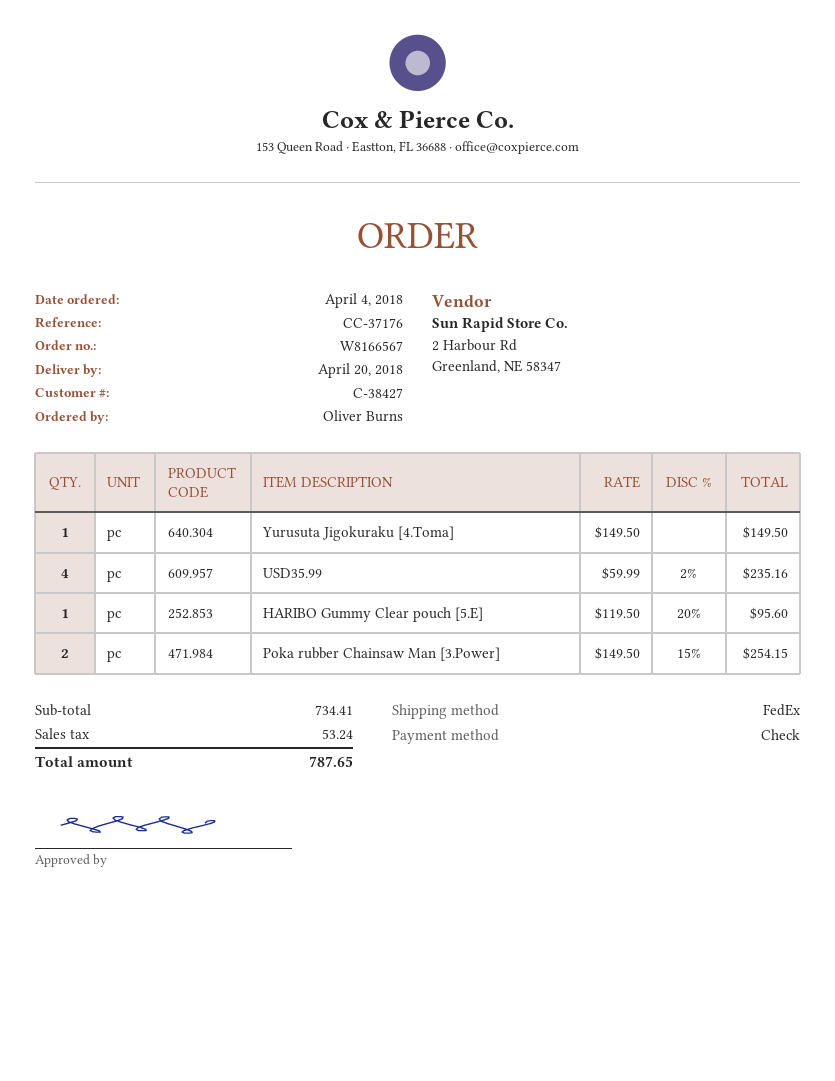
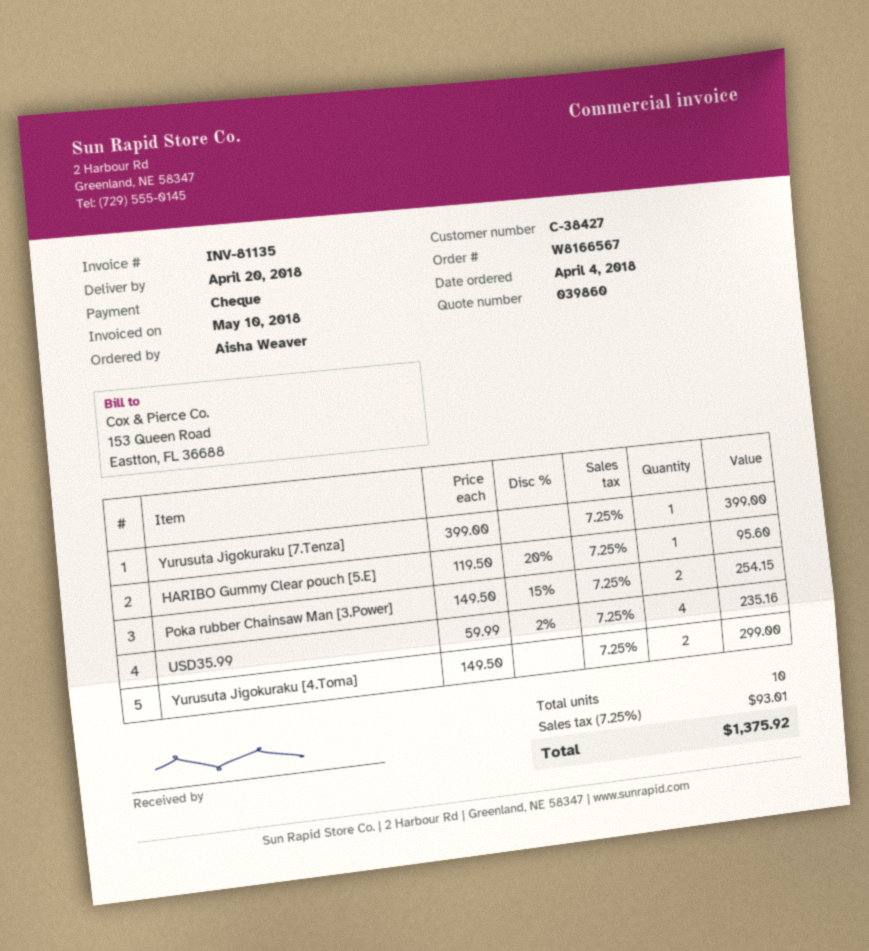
ordered by: Oliver Burns -> Aisha Weaver
Yurusuta Jigokuraku [4.Toma]: 1 x 149.50 = 149.50 -> 2 x 149.50 = 299.00
Yurusuta Jigokuraku [7.Tenza]: none -> 1 x 399.00 = 399.00
tax: 53.24 -> 93.01
total: 787.65 -> 1375.92

